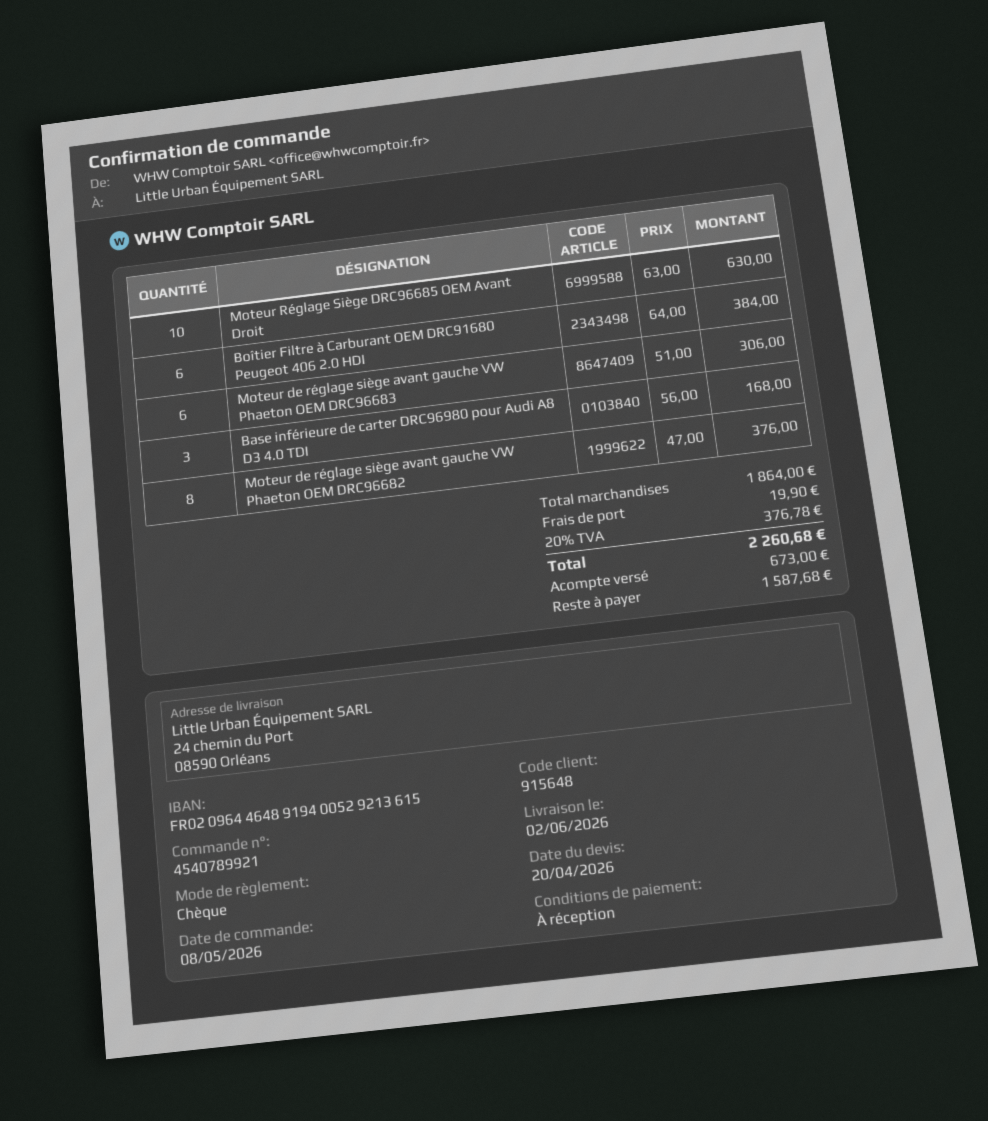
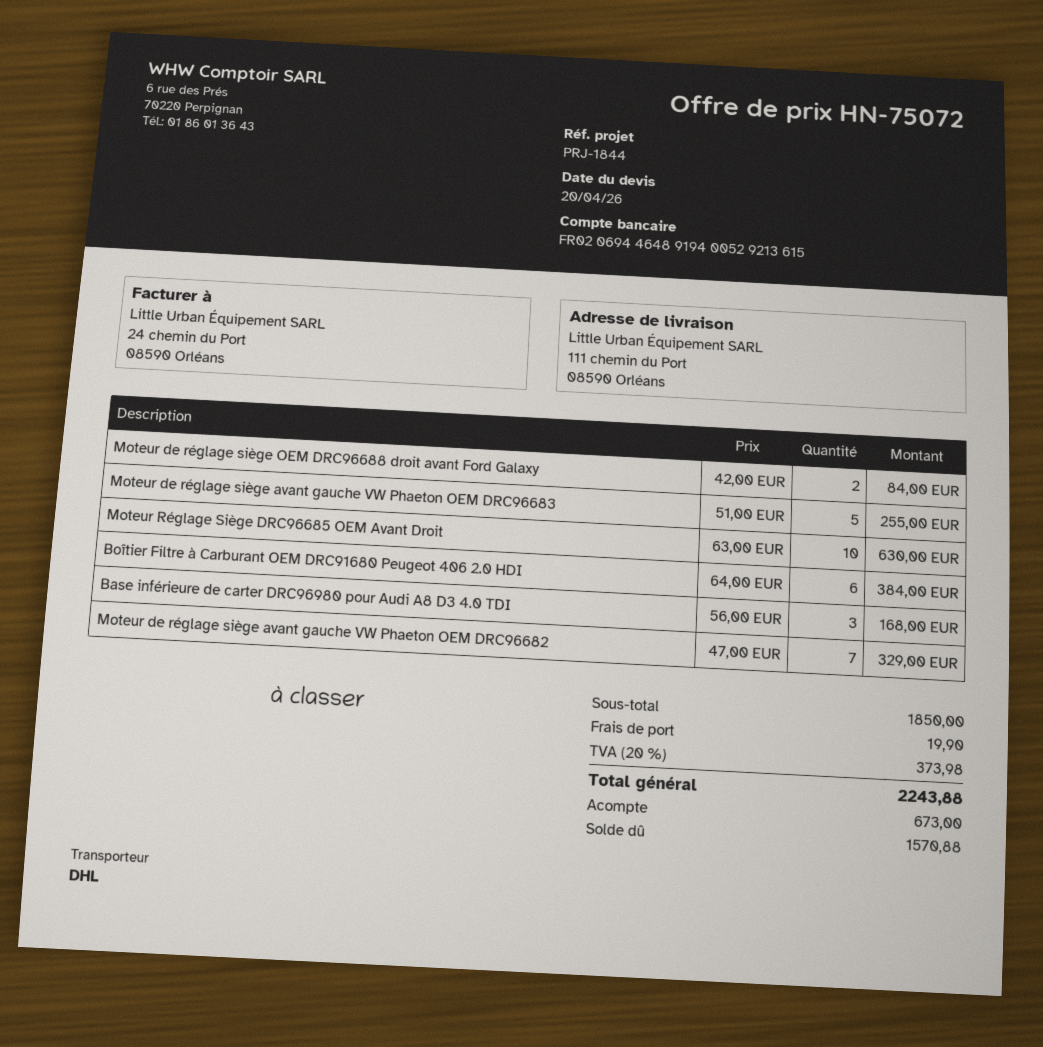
bank account: FR0209644648919400529213615 -> FR0206944648919400529213615
ship to: 24 chemin du Port, 08590 Orléans -> 111 chemin du Port, 08590 Orléans
Moteur de réglage siège avant gauche VW Phaeton OEM DRC96683: 6 x 51.00 = 306.00 -> 5 x 51.00 = 255.00
Moteur de réglage siège avant gauche VW Phaeton OEM DRC96682: 8 x 47.00 = 376.00 -> 7 x 47.00 = 329.00
Moteur de réglage siège OEM DRC96688 droit avant Ford Galaxy: none -> 2 x 42.00 = 84.00
subtotal: 1864.00 -> 1850.00
tax: 20% = 376.78 -> 20% = 373.98
total: 2260.68 -> 2243.88
balance: 1587.68 -> 1570.88

